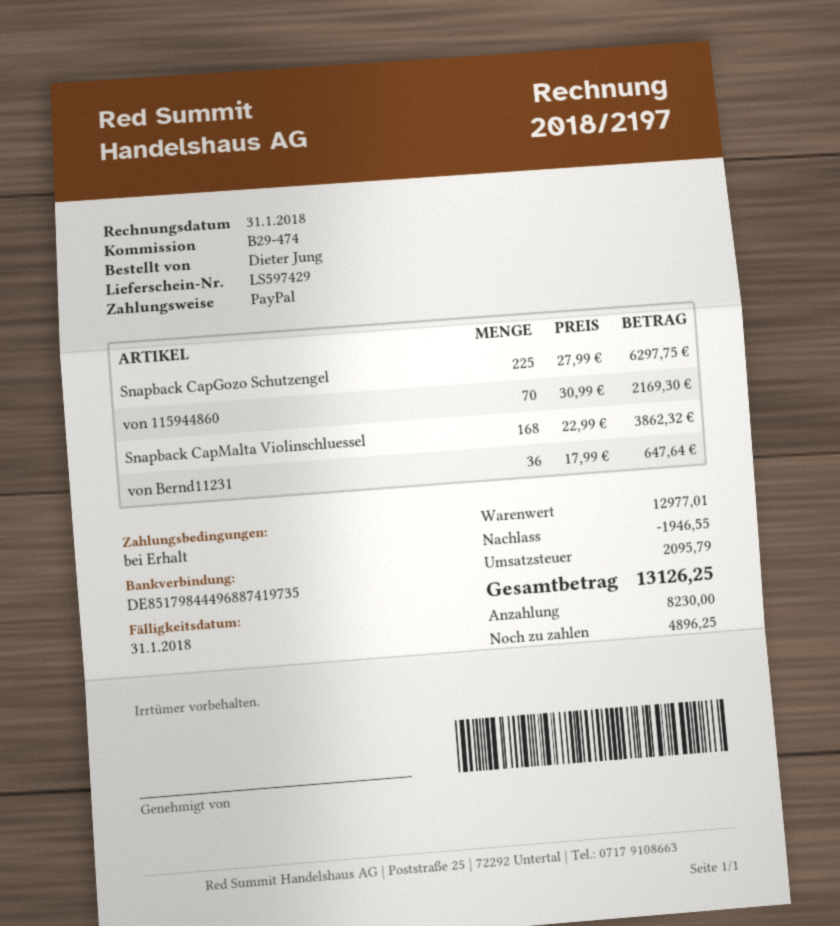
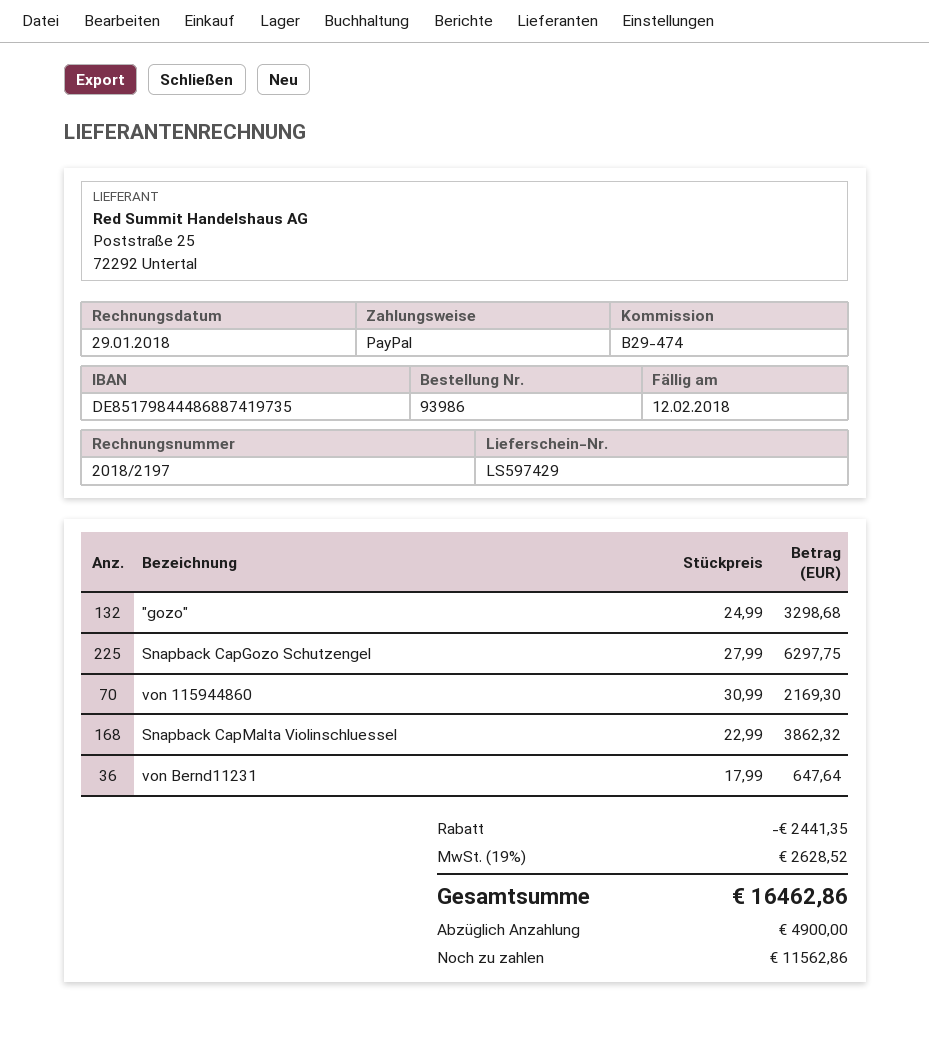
invoice date: 2018-01-31 -> 2018-01-29
due date: 2018-01-31 -> 2018-02-12
bank account: DE85179844496887419735 -> DE85179844486887419735
"gozo": none -> 132 x 24.99 = 3298.68
discount: 1946.55 -> 2441.35
tax: 2095.79 -> 2628.52
total: 13126.25 -> 16462.86
deposit: 8230.00 -> 4900.00
balance: 4896.25 -> 11562.86

